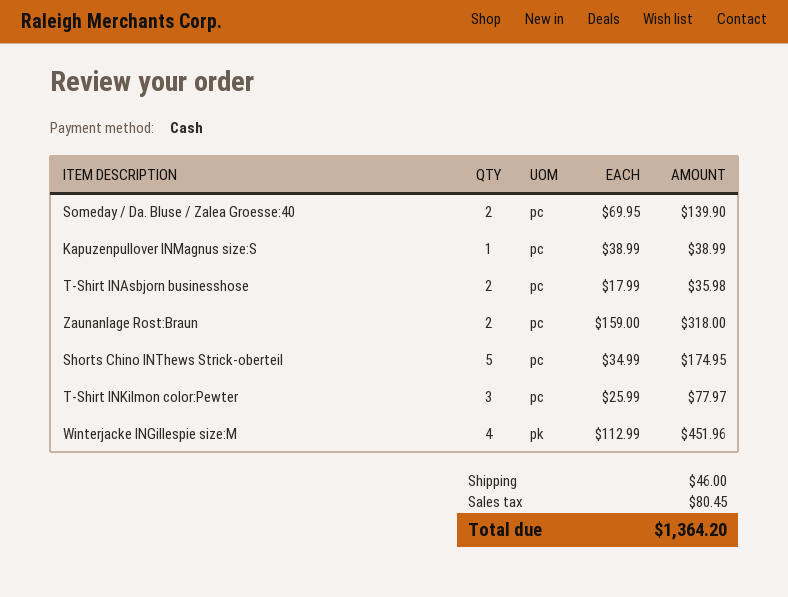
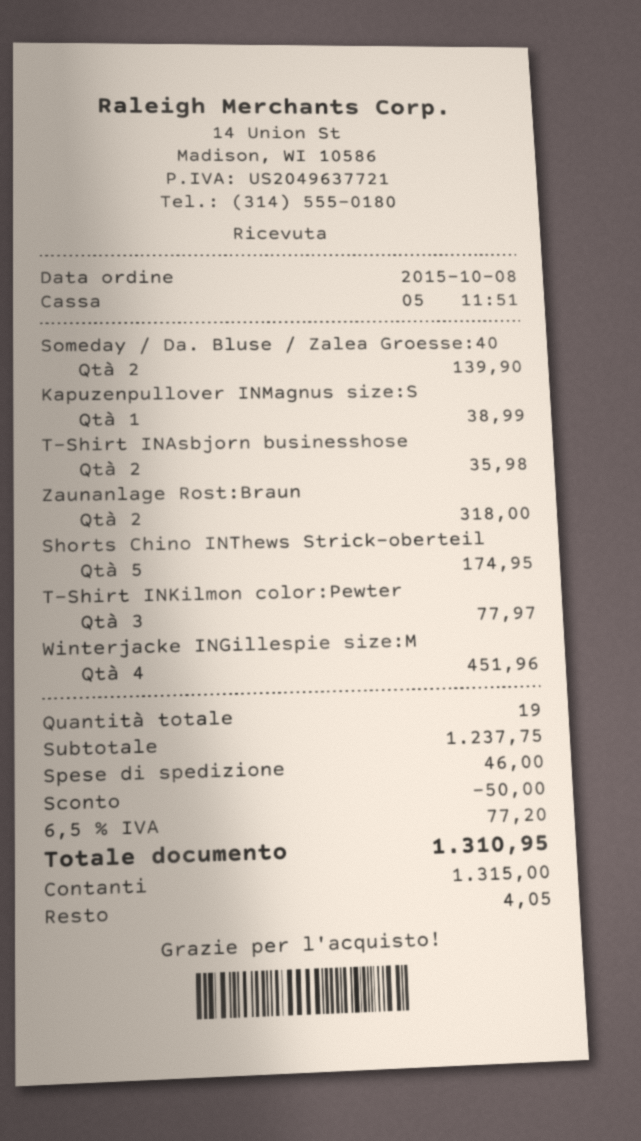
discount: none -> 50.00
tax: 80.45 -> 77.20
total: 1364.20 -> 1310.95

